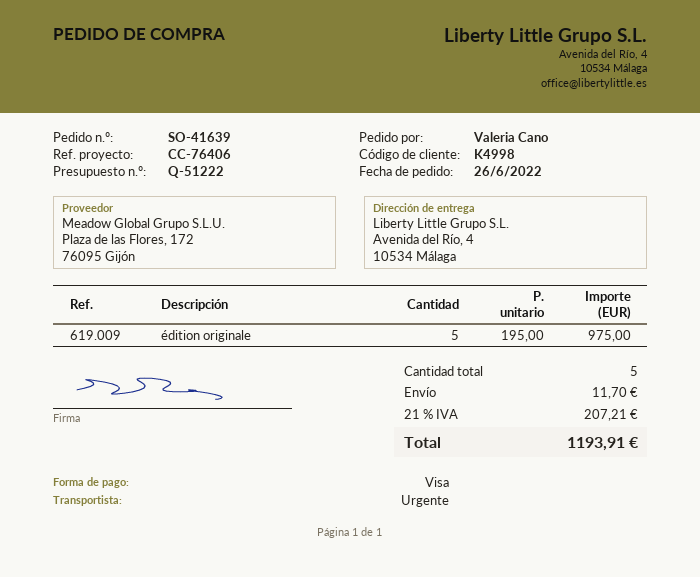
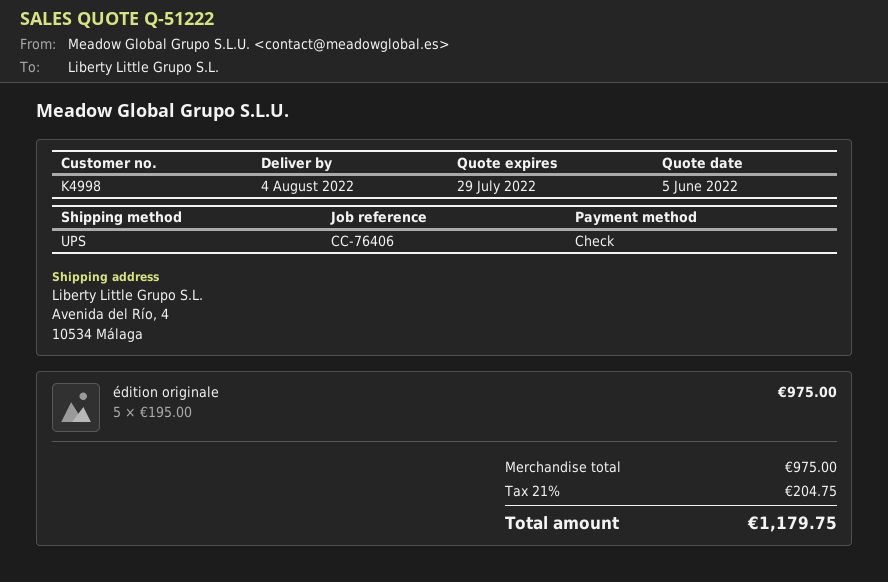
payment method: Visa -> cheque
shipping method: express -> UPS
shipping: 11.70 -> none
tax: 21% = 207.21 -> 21% = 204.75
total: 1193.91 -> 1179.75

